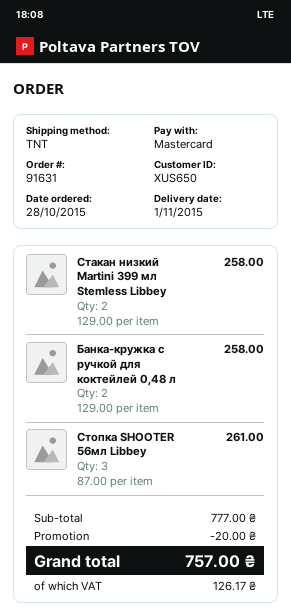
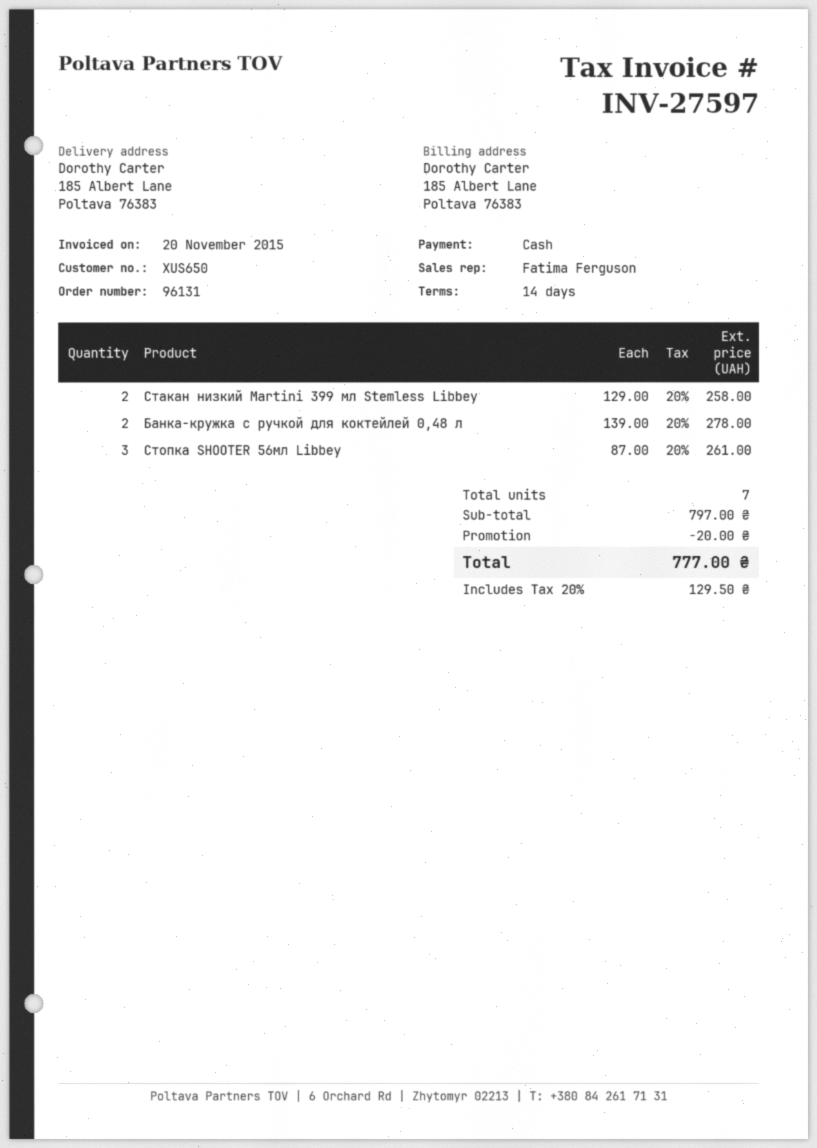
order number: 91631 -> 96131
payment method: Mastercard -> cash
Банка-кружка c ручкой для коктейлей 0,48 л: 2 x 129.00 = 258.00 -> 2 x 139.00 = 278.00
subtotal: 777.00 -> 797.00
tax: 126.17 -> 129.50
total: 757.00 -> 777.00

